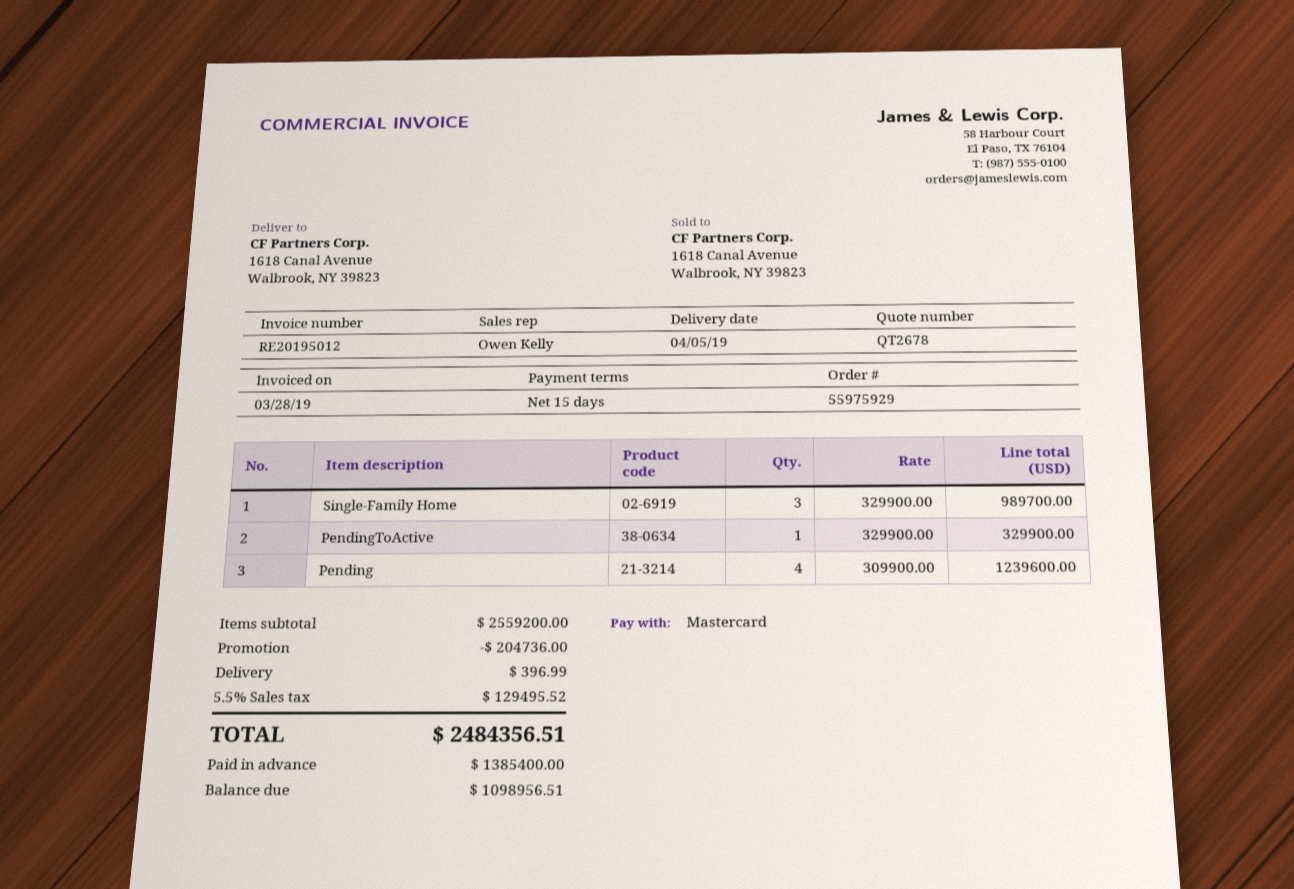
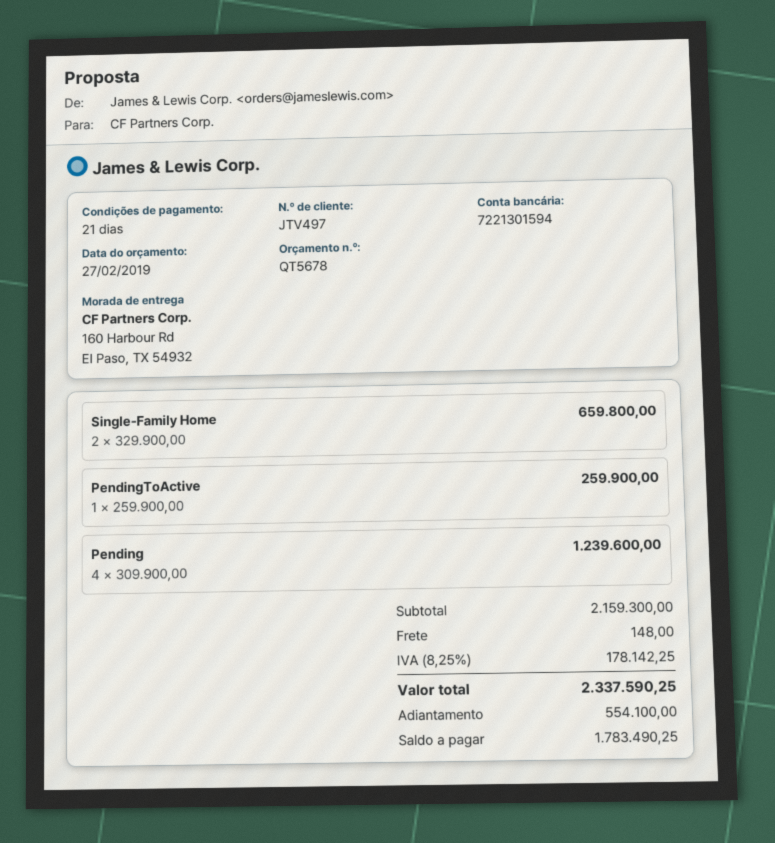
quote number: QT2678 -> QT5678
payment terms: 15 days -> 21 days
ship to: 1618 Canal Avenue, Walbrook, NY 39823 -> 160 Harbour Rd, El Paso, TX 54932
Single-Family Home: 3 x 329900.00 = 989700.00 -> 2 x 329900.00 = 659800.00
PendingToActive: 1 x 329900.00 = 329900.00 -> 1 x 259900.00 = 259900.00
subtotal: 2559200.00 -> 2159300.00
discount: 204736.00 -> none
shipping: 396.99 -> 148.00
tax: 5.5% = 129495.52 -> 8.25% = 178142.25
total: 2484356.51 -> 2337590.25
deposit: 1385400.00 -> 554100.00
balance: 1098956.51 -> 1783490.25

